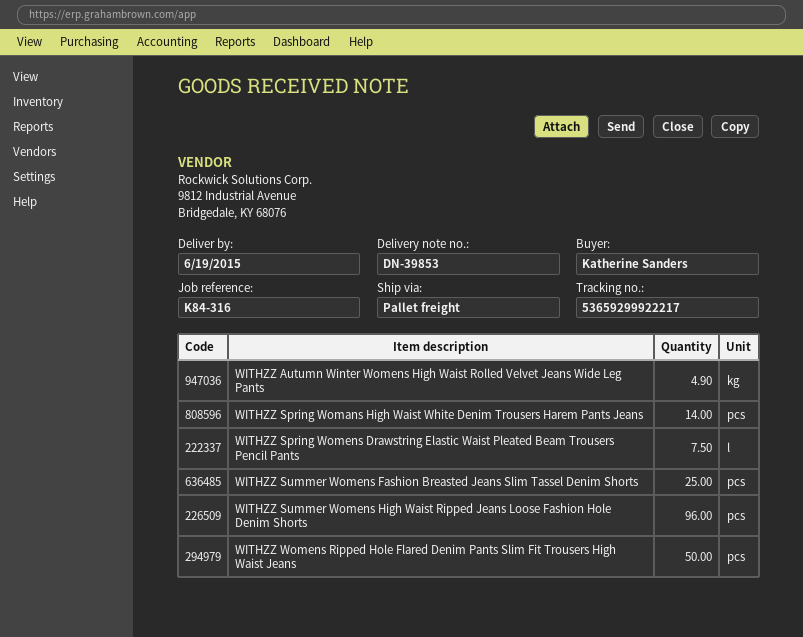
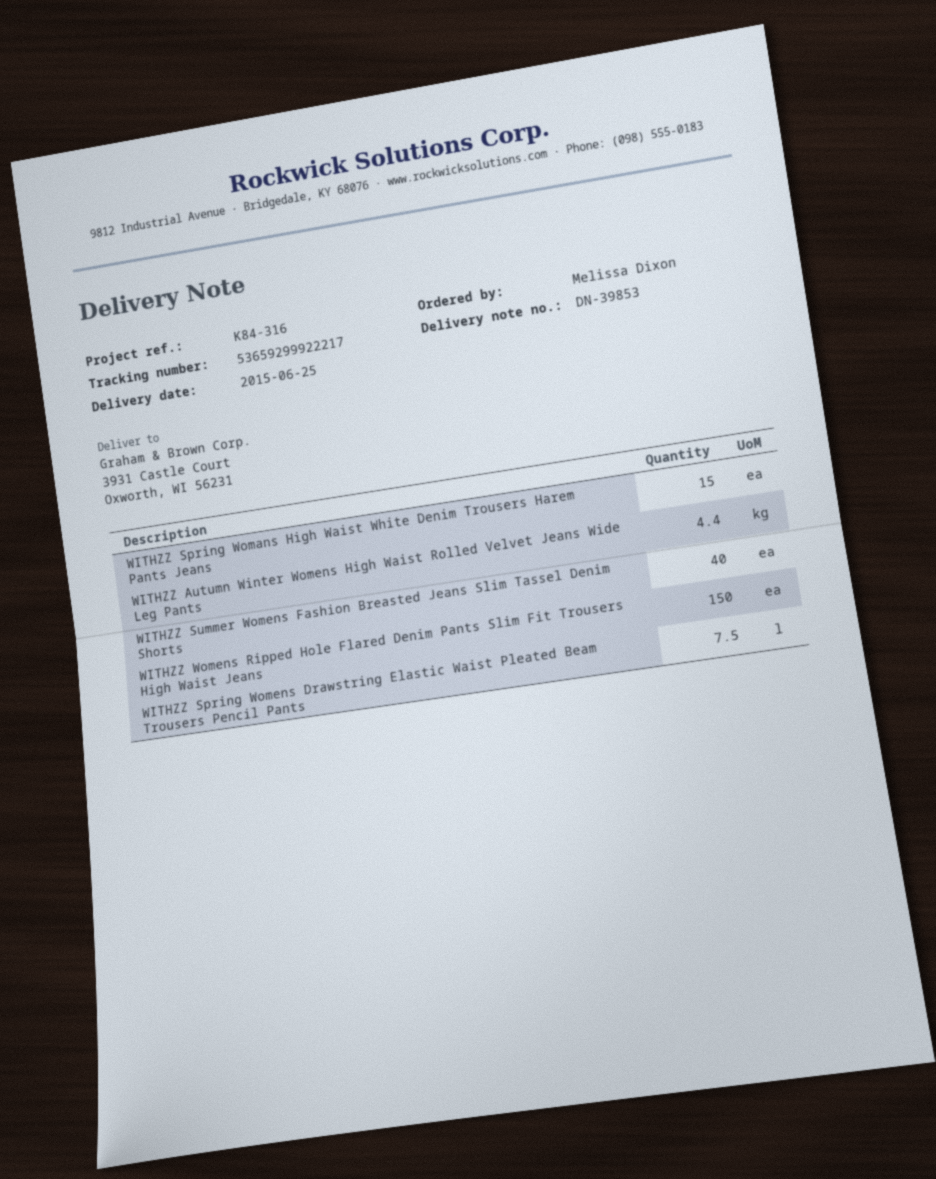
delivery date: 2015-06-19 -> 2015-06-25
ordered by: Katherine Sanders -> Melissa Dixon
WITHZZ Autumn Winter Womens High Waist Rolled Velvet Jeans Wide Leg Pants: 4.9 -> 4.4
WITHZZ Spring Womans High Waist White Denim Trousers Harem Pants Jeans: 14 -> 15
WITHZZ Summer Womens Fashion Breasted Jeans Slim Tassel Denim Shorts: 25 -> 40
WITHZZ Summer Womens High Waist Ripped Jeans Loose Fashion Hole Denim Shorts: 96 -> none
WITHZZ Womens Ripped Hole Flared Denim Pants Slim Fit Trousers High Waist Jeans: 50 -> 150

